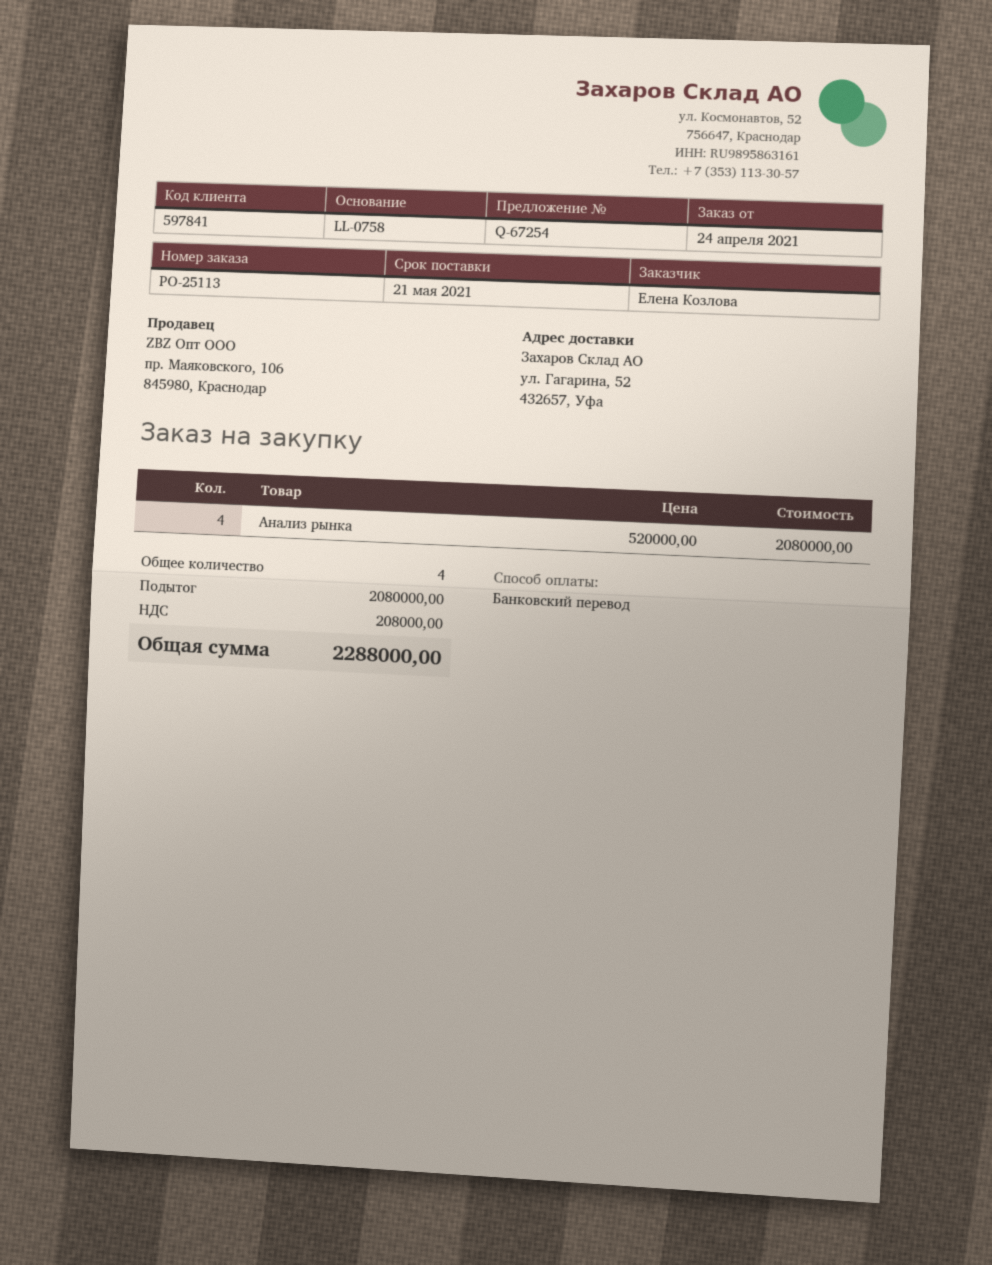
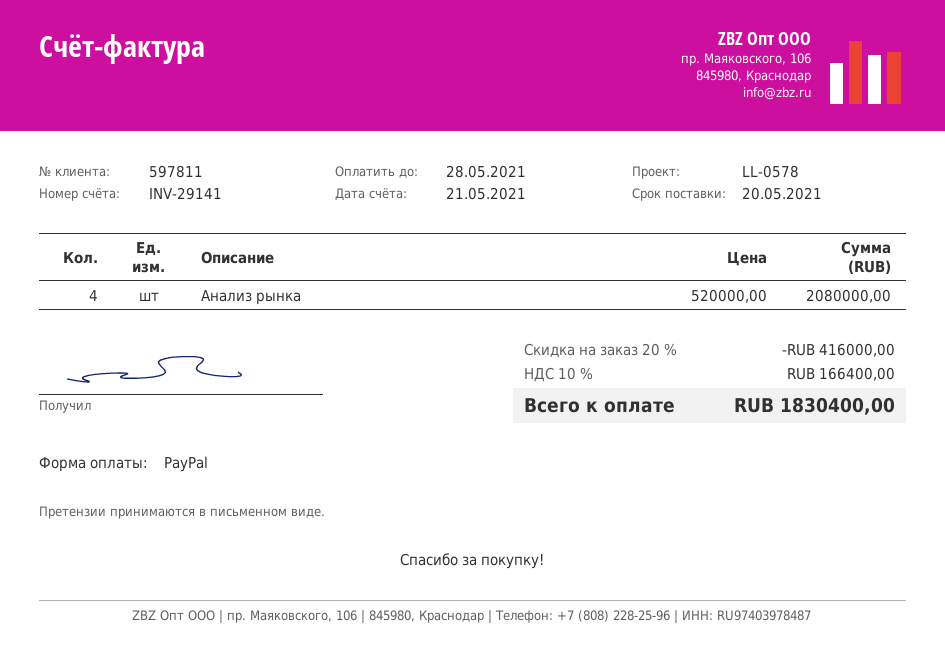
delivery date: 2021-05-21 -> 2021-05-20
customer number: 597841 -> 597811
reference: LL-0758 -> LL-0578
payment method: bank transfer -> PayPal
discount: none -> 20% = 416000.00
tax: 208000.00 -> 166400.00
total: 2288000.00 -> 1830400.00

